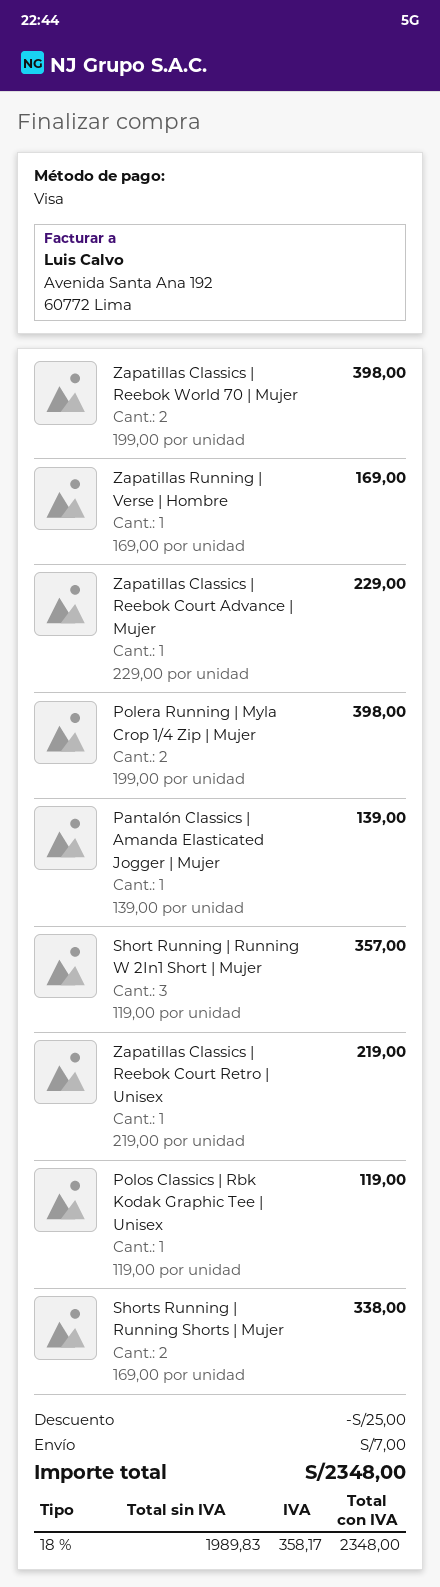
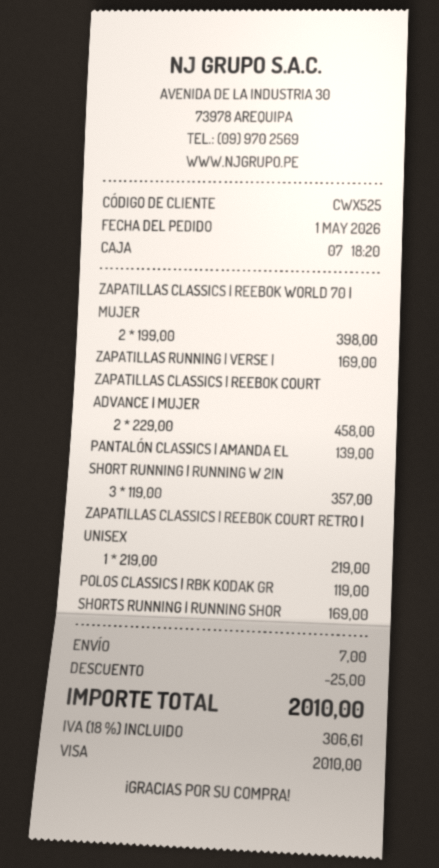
Zapatillas Classics | Reebok Court Advance | Mujer: 1 x 229.00 = 229.00 -> 2 x 229.00 = 458.00
Polera Running | Myla Crop 1/4 Zip | Mujer: 2 x 199.00 = 398.00 -> none
Shorts Running | Running Shorts | Mujer: 2 x 169.00 = 338.00 -> 1 x 169.00 = 169.00
tax: 18% = 358.17 -> 18% = 306.61
total: 2348.00 -> 2010.00

